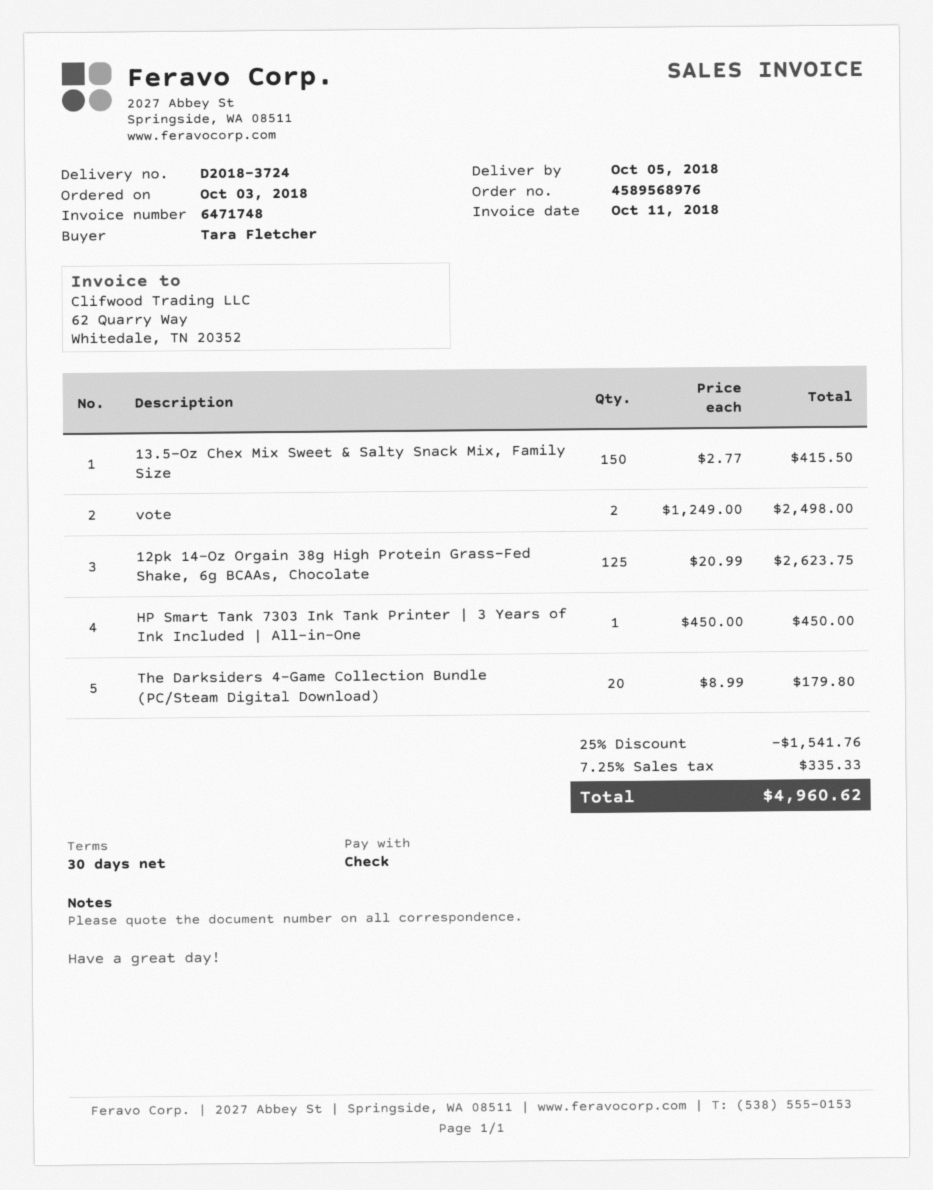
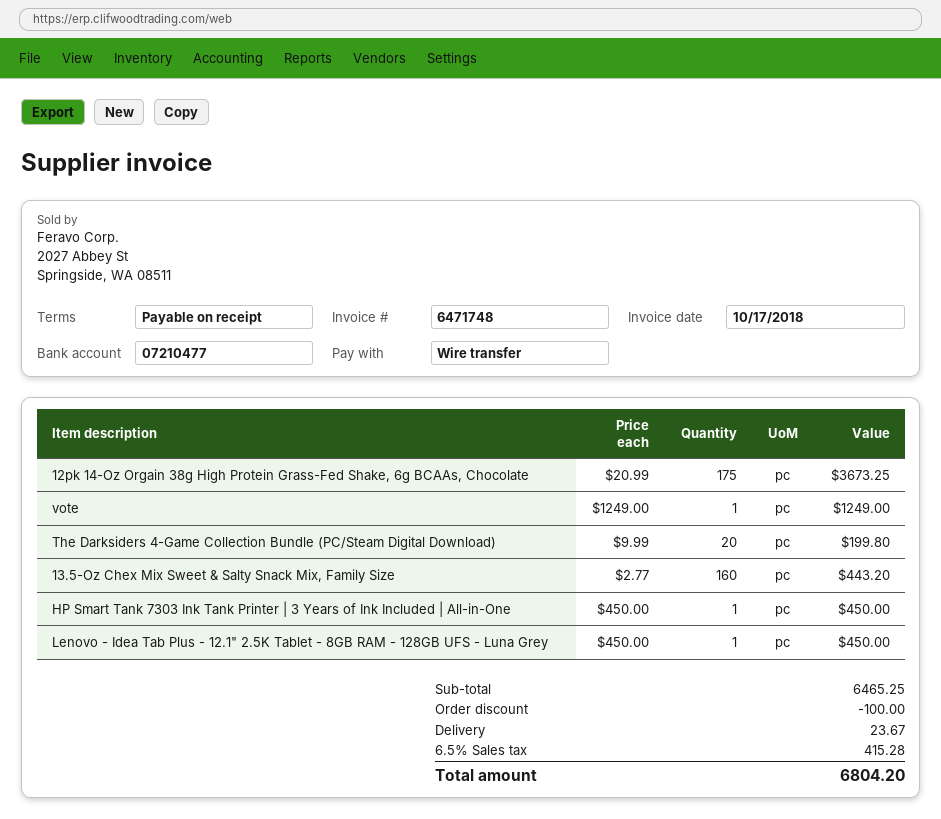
invoice date: 2018-10-11 -> 2018-10-17
payment terms: 30 days -> on receipt
payment method: cheque -> bank transfer
13.5-Oz Chex Mix Sweet & Salty Snack Mix, Family Size: 150 x 2.77 = 415.50 -> 160 x 2.77 = 443.20
vote: 2 x 1249.00 = 2498.00 -> 1 x 1249.00 = 1249.00
12pk 14-Oz Orgain 38g High Protein Grass-Fed Shake, 6g BCAAs, Chocolate: 125 x 20.99 = 2623.75 -> 175 x 20.99 = 3673.25
The Darksiders 4-Game Collection Bundle (PC/Steam Digital Download): 20 x 8.99 = 179.80 -> 20 x 9.99 = 199.80
Lenovo - Idea Tab Plus - 12.1" 2.5K Tablet - 8GB RAM - 128GB UFS - Luna Grey: none -> 1 x 450.00 = 450.00
discount: 1541.76 -> 100.00
shipping: none -> 23.67
tax: 7.25% = 335.33 -> 6.5% = 415.28
total: 4960.62 -> 6804.20

